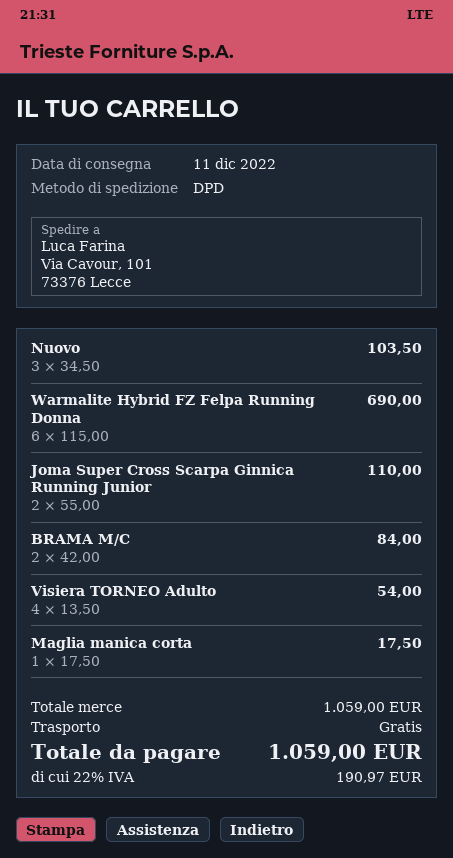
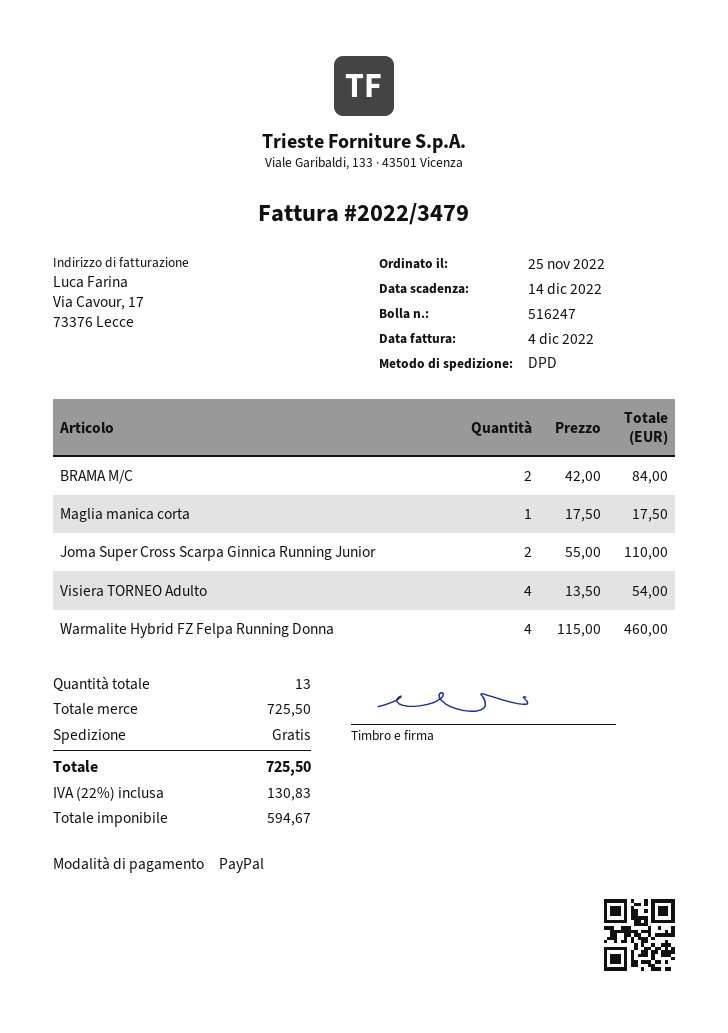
Nuovo: 3 x 34.50 = 103.50 -> none
Warmalite Hybrid FZ Felpa Running Donna: 6 x 115.00 = 690.00 -> 4 x 115.00 = 460.00
subtotal: 1059.00 -> 725.50
tax: 22% = 190.97 -> 22% = 130.83
total: 1059.00 -> 725.50

